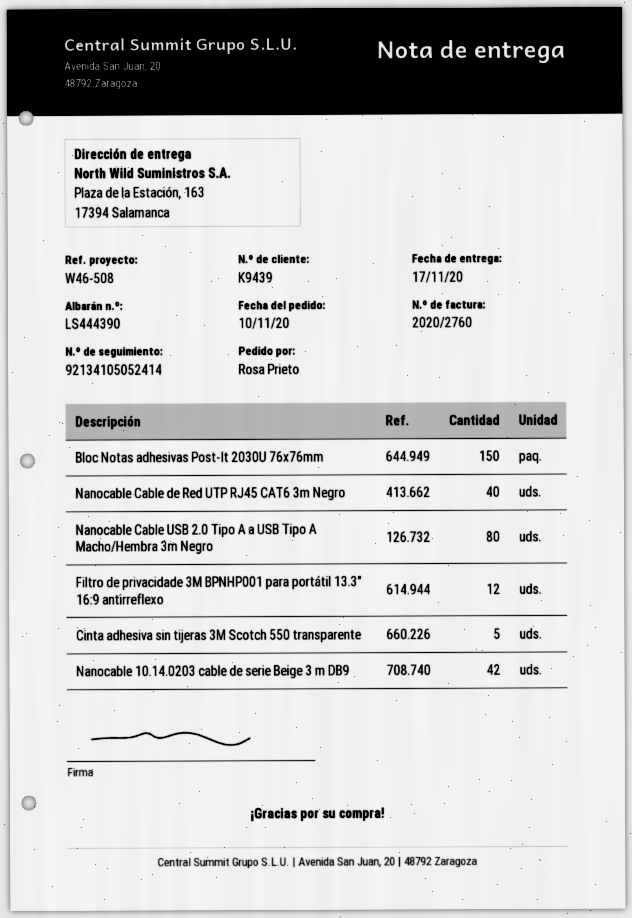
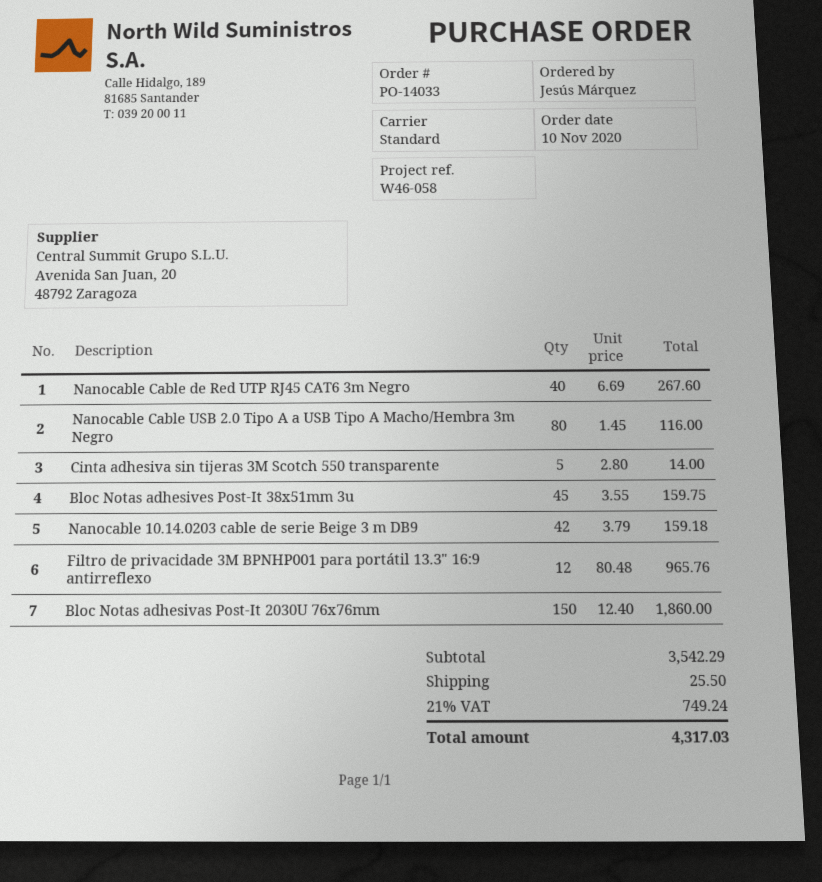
reference: W46-508 -> W46-058
ordered by: Rosa Prieto -> Jesús Márquez
Bloc Notas adhesives Post-It 38x51mm 3u: none -> 45

